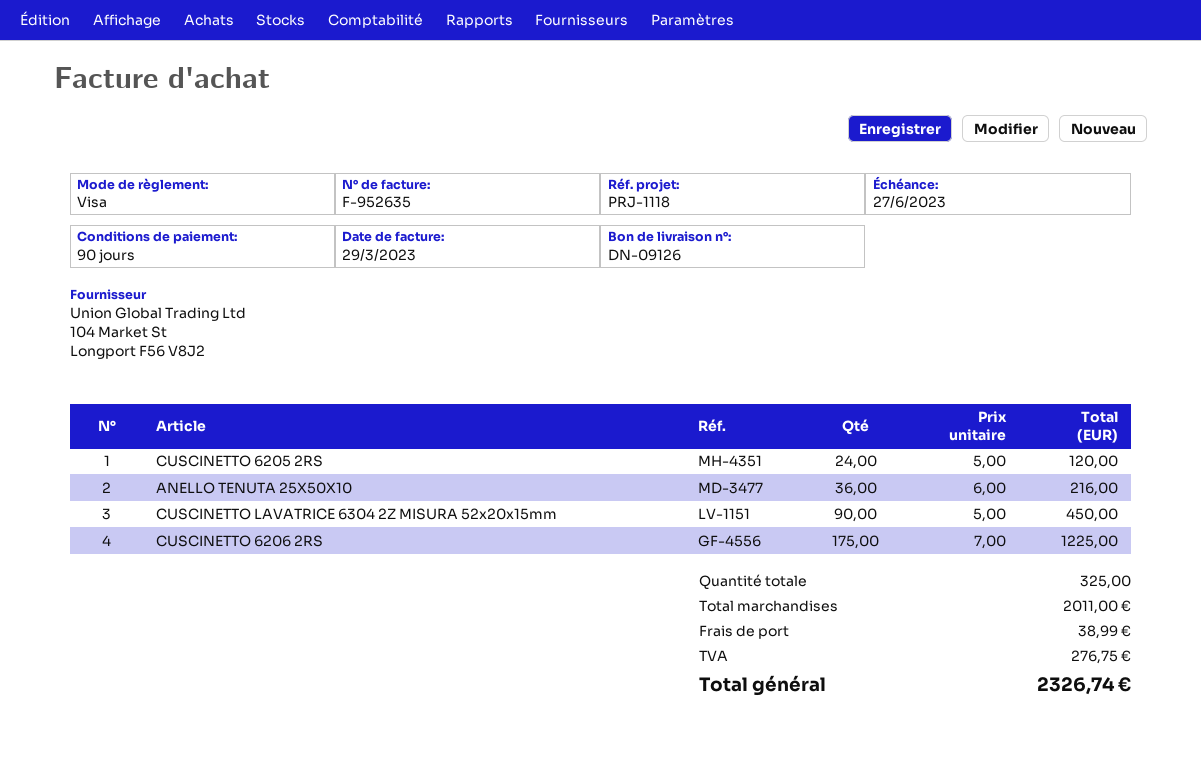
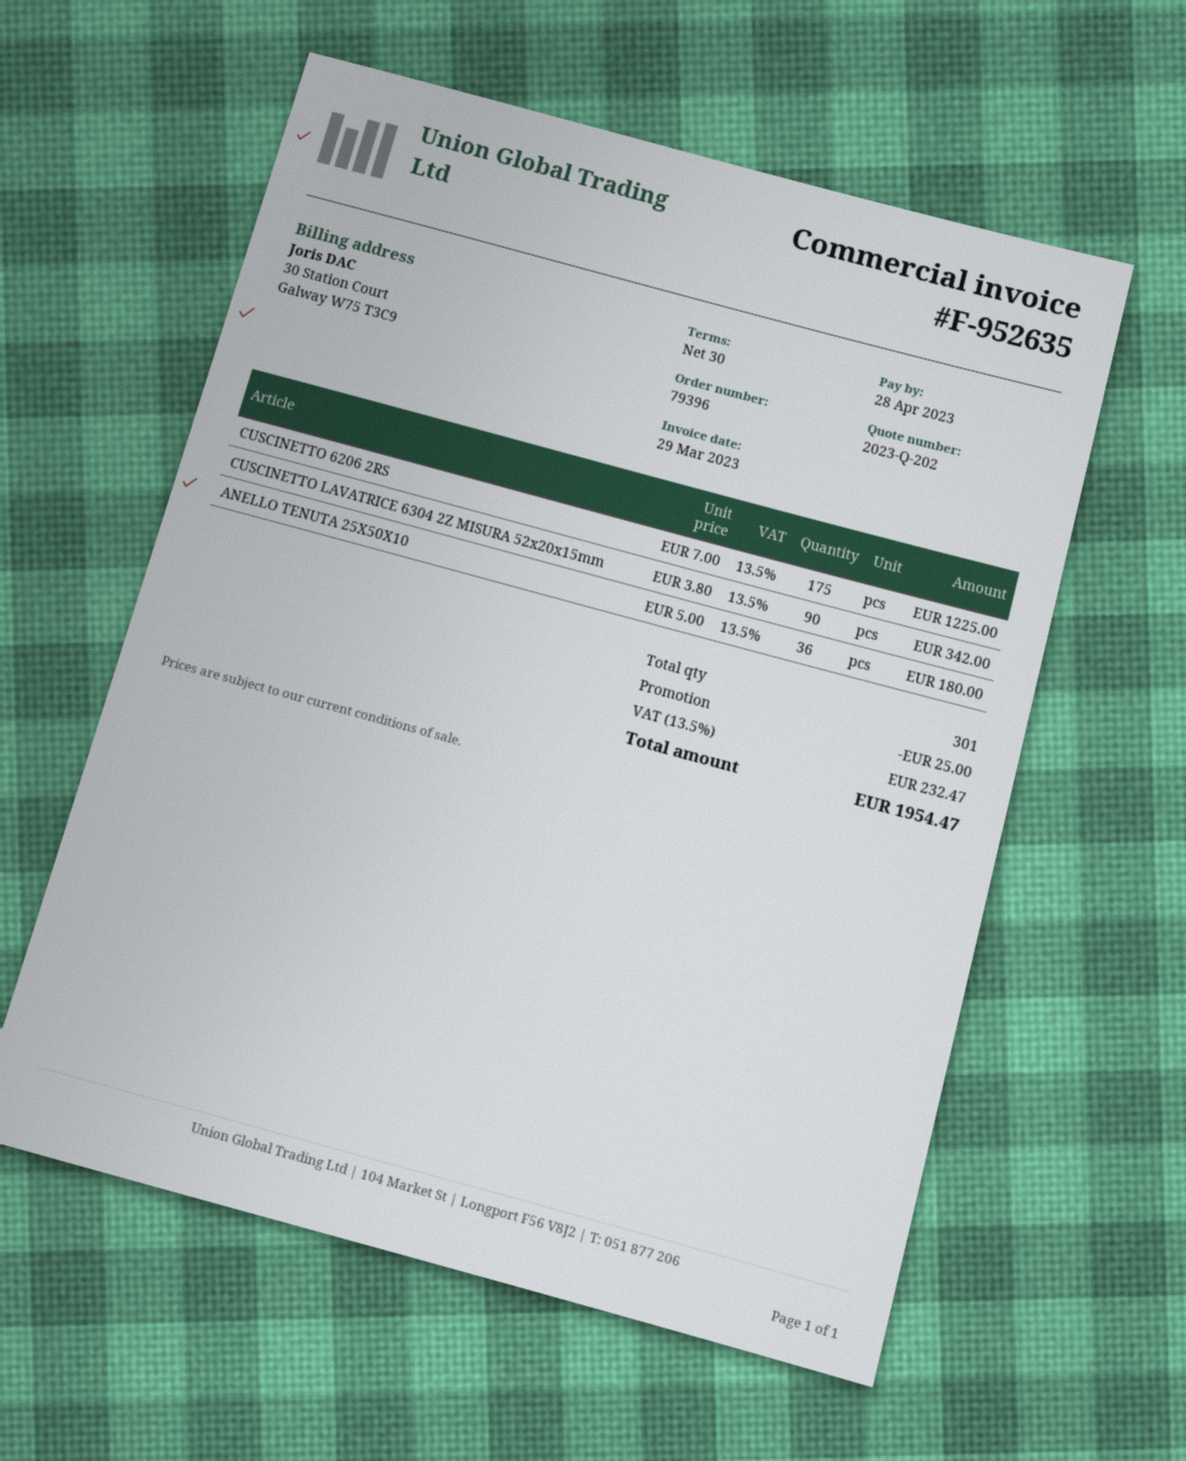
payment terms: 90 days -> 30 days
due date: 2023-06-27 -> 2023-04-28
CUSCINETTO 6205 2RS: 24 x 5.00 = 120.00 -> none
ANELLO TENUTA 25X50X10: 36 x 6.00 = 216.00 -> 36 x 5.00 = 180.00
CUSCINETTO LAVATRICE 6304 2Z MISURA 52x20x15mm: 90 x 5.00 = 450.00 -> 90 x 3.80 = 342.00
total quantity: 325 -> 301
discount: none -> 25.00
shipping: 38.99 -> none
tax: 276.75 -> 232.47
total: 2326.74 -> 1954.47

